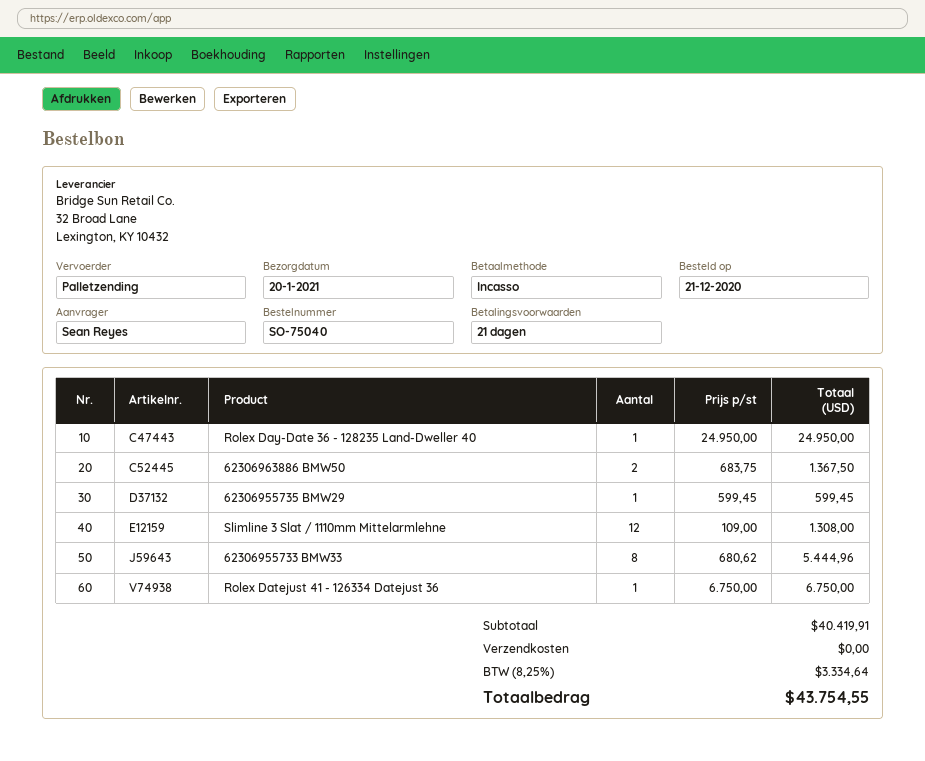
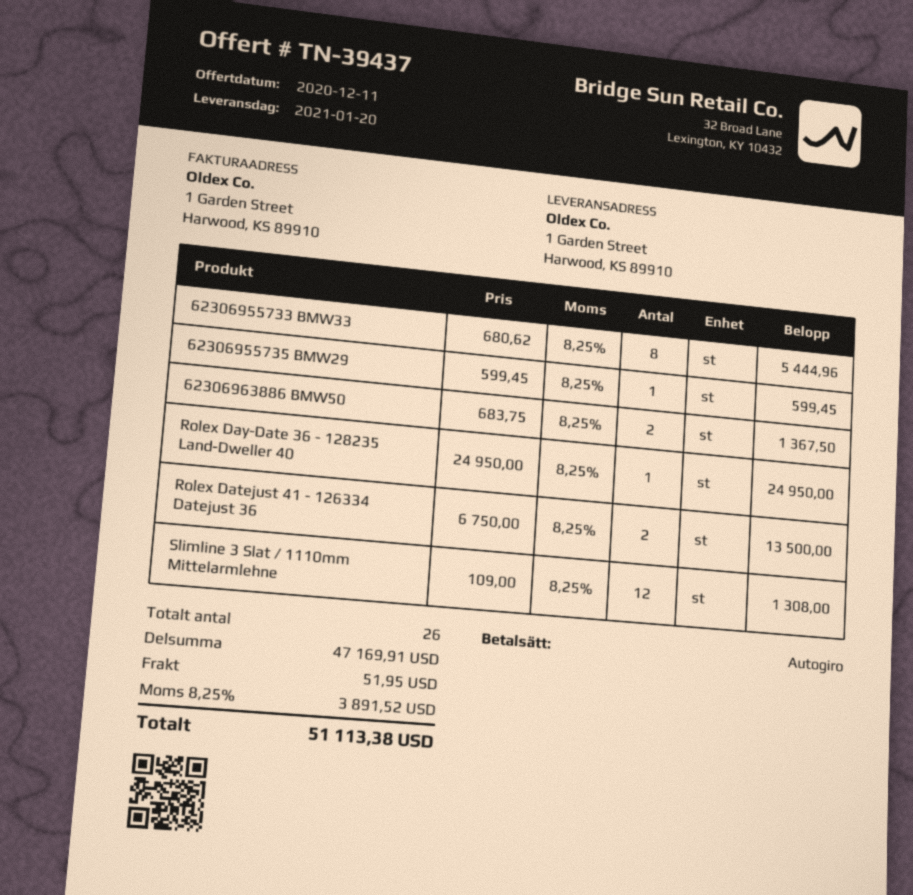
Rolex Datejust 41 - 126334 Datejust 36: 1 x 6750.00 = 6750.00 -> 2 x 6750.00 = 13500.00
subtotal: 40419.91 -> 47169.91
shipping: 0.00 -> 51.95
tax: 8.25% = 3334.64 -> 8.25% = 3891.52
total: 43754.55 -> 51113.38

